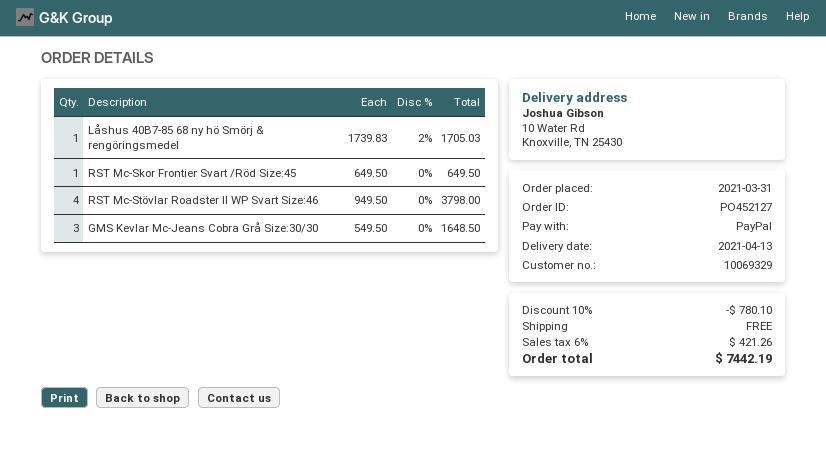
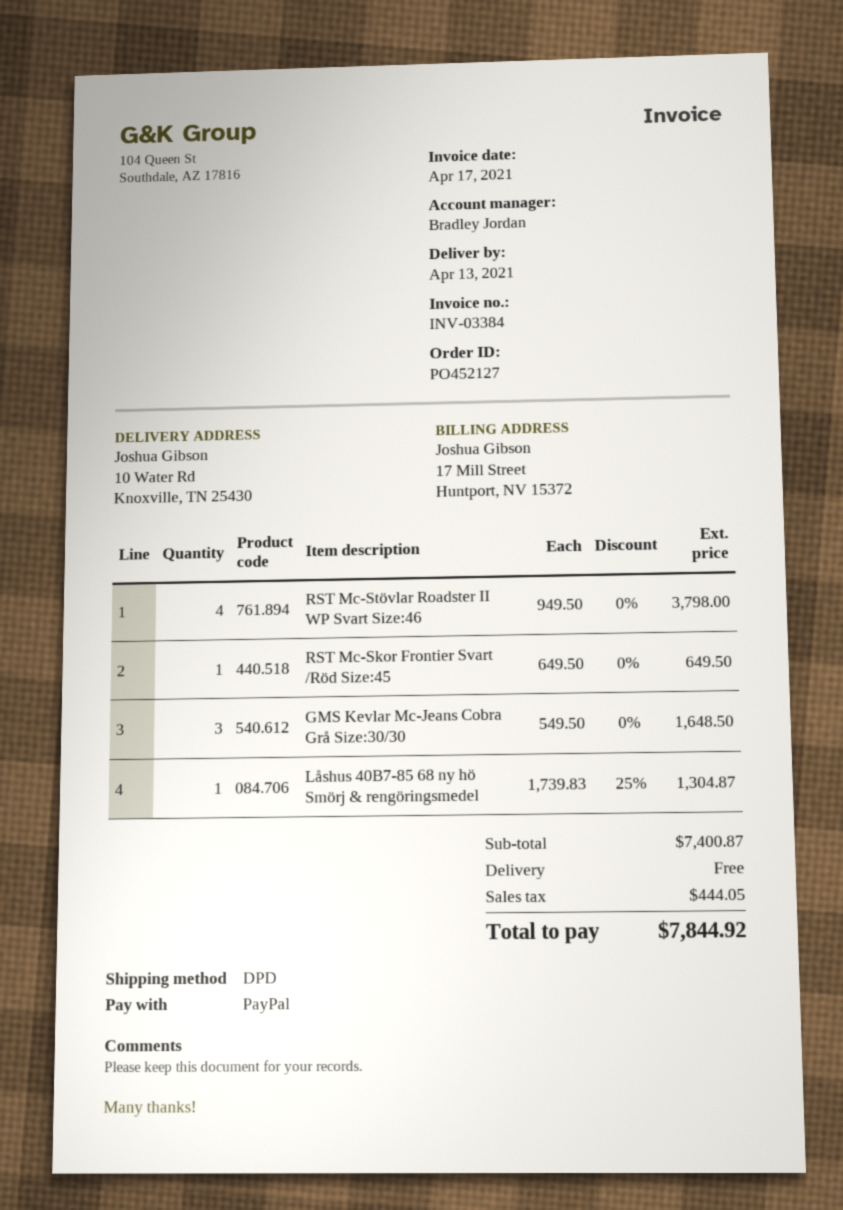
Låshus 40B7-85 68 ny hö Smörj & rengöringsmedel: 1 x 1739.83 - 2% = 1705.03 -> 1 x 1739.83 - 25% = 1304.87
discount: 10% = 780.10 -> none
tax: 421.26 -> 444.05
total: 7442.19 -> 7844.92

